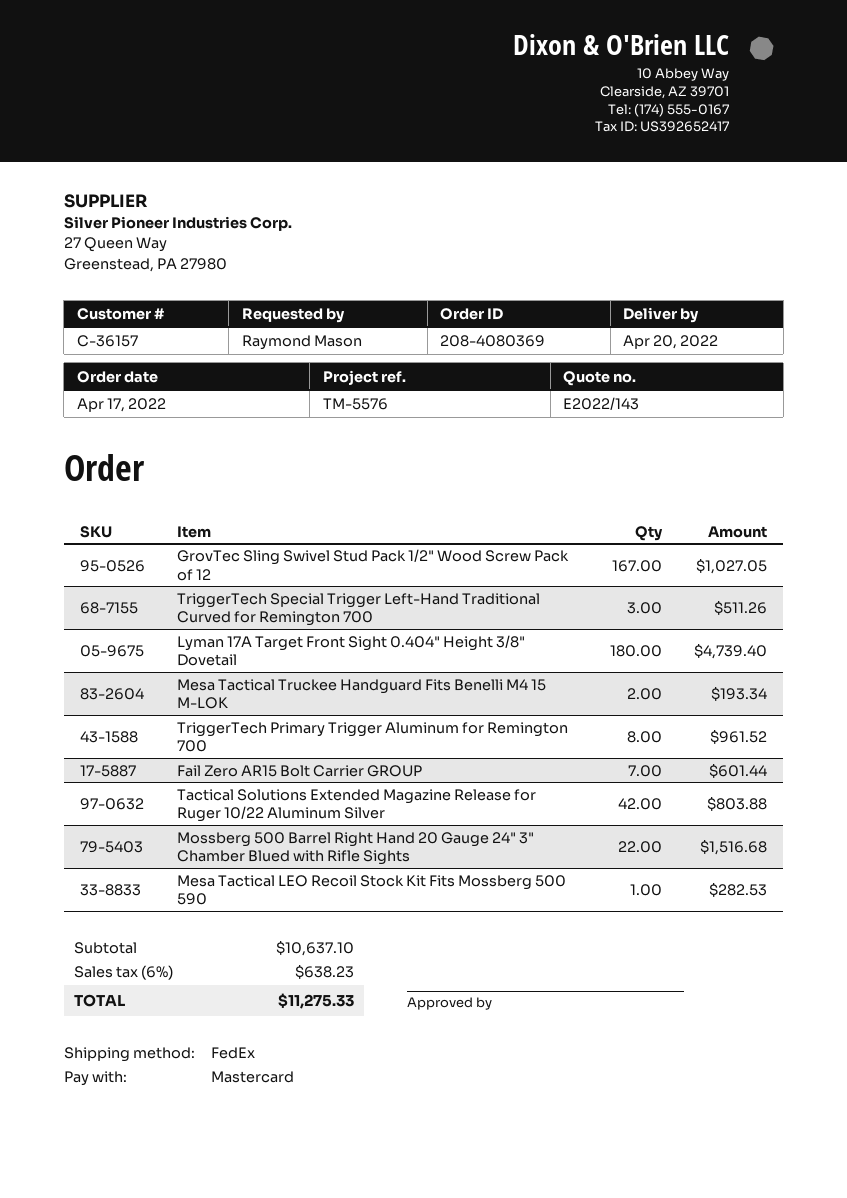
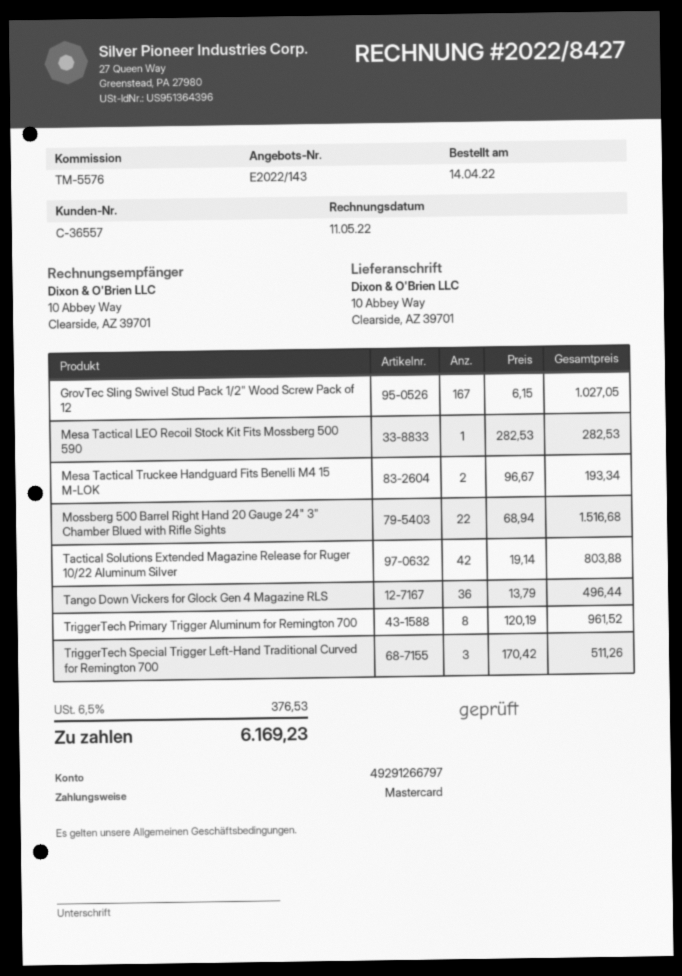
order date: 2022-04-17 -> 2022-04-14
customer number: C-36157 -> C-36557
Lyman 17A Target Front Sight 0.404" Height 3/8" Dovetail: 180 for 4739.40 -> none
Fail Zero AR15 Bolt Carrier GROUP: 7 for 601.44 -> none
Tango Down Vickers for Glock Gen 4 Magazine RLS: none -> 36 for 496.44
tax: 6% = 638.23 -> 6.5% = 376.53
total: 11275.33 -> 6169.23

